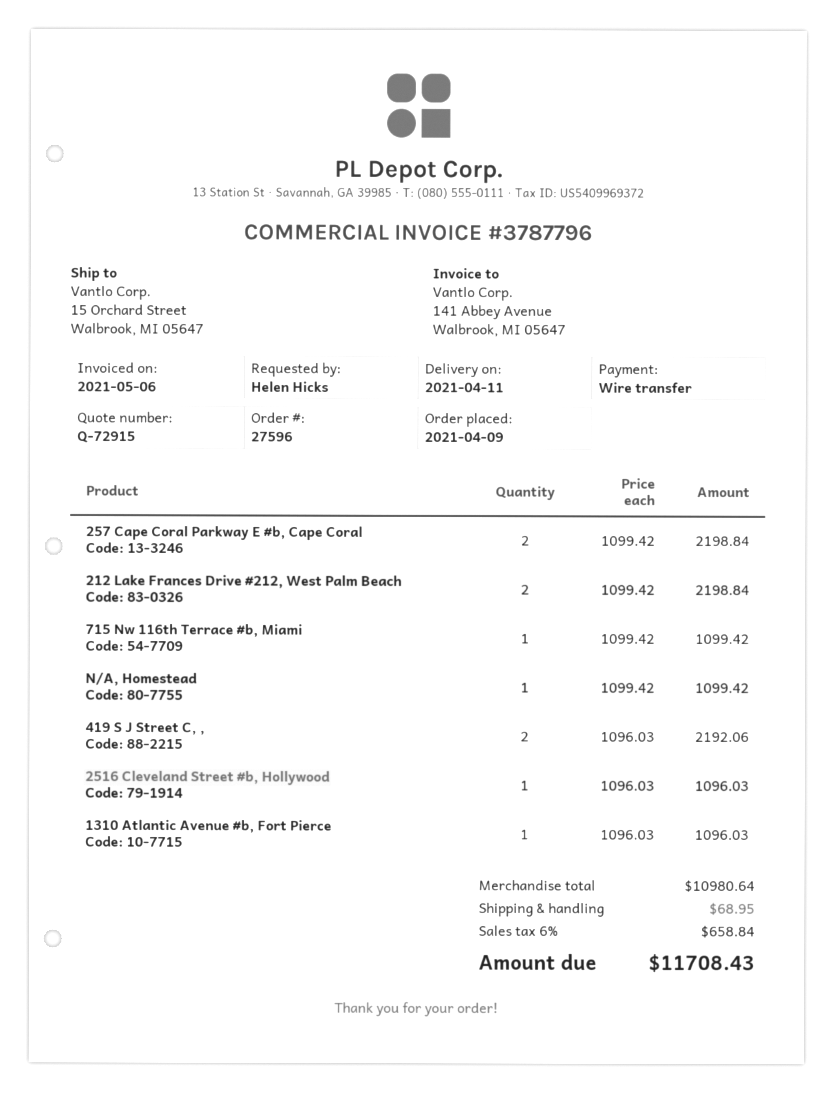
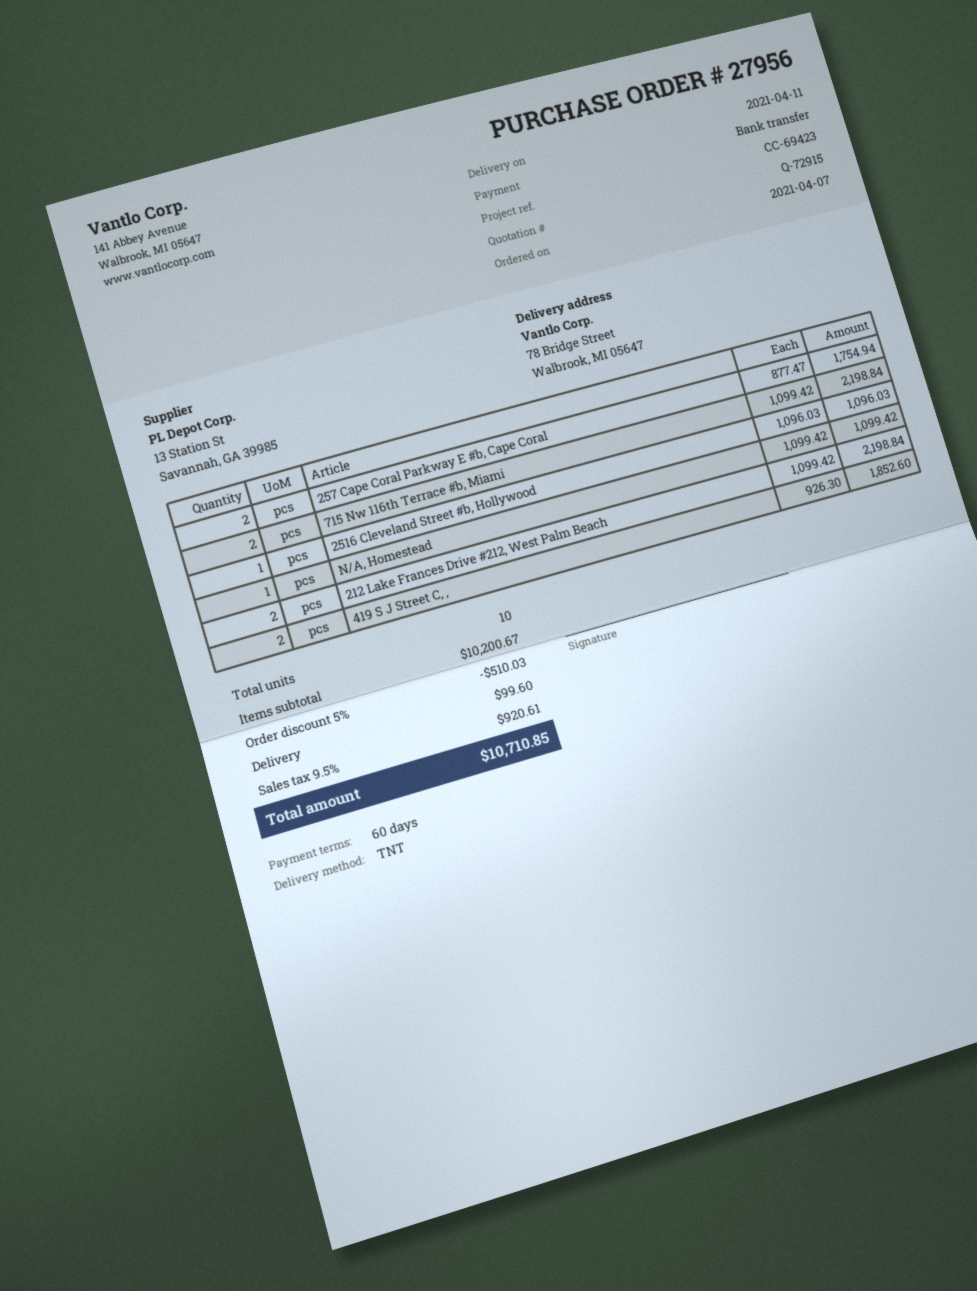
order number: 27596 -> 27956
order date: 2021-04-09 -> 2021-04-07
ship to: 15 Orchard Street, Walbrook, MI 05647 -> 78 Bridge Street, Walbrook, MI 05647
257 Cape Coral Parkway E #b, Cape Coral: 2 x 1099.42 = 2198.84 -> 2 x 877.47 = 1754.94
715 Nw 116th Terrace #b, Miami: 1 x 1099.42 = 1099.42 -> 2 x 1099.42 = 2198.84
419 S J Street C, ,: 2 x 1096.03 = 2192.06 -> 2 x 926.30 = 1852.60
1310 Atlantic Avenue #b, Fort Pierce: 1 x 1096.03 = 1096.03 -> none
subtotal: 10980.64 -> 10200.67
discount: none -> 5% = 510.03
shipping: 68.95 -> 99.60
tax: 6% = 658.84 -> 9.5% = 920.61
total: 11708.43 -> 10710.85

